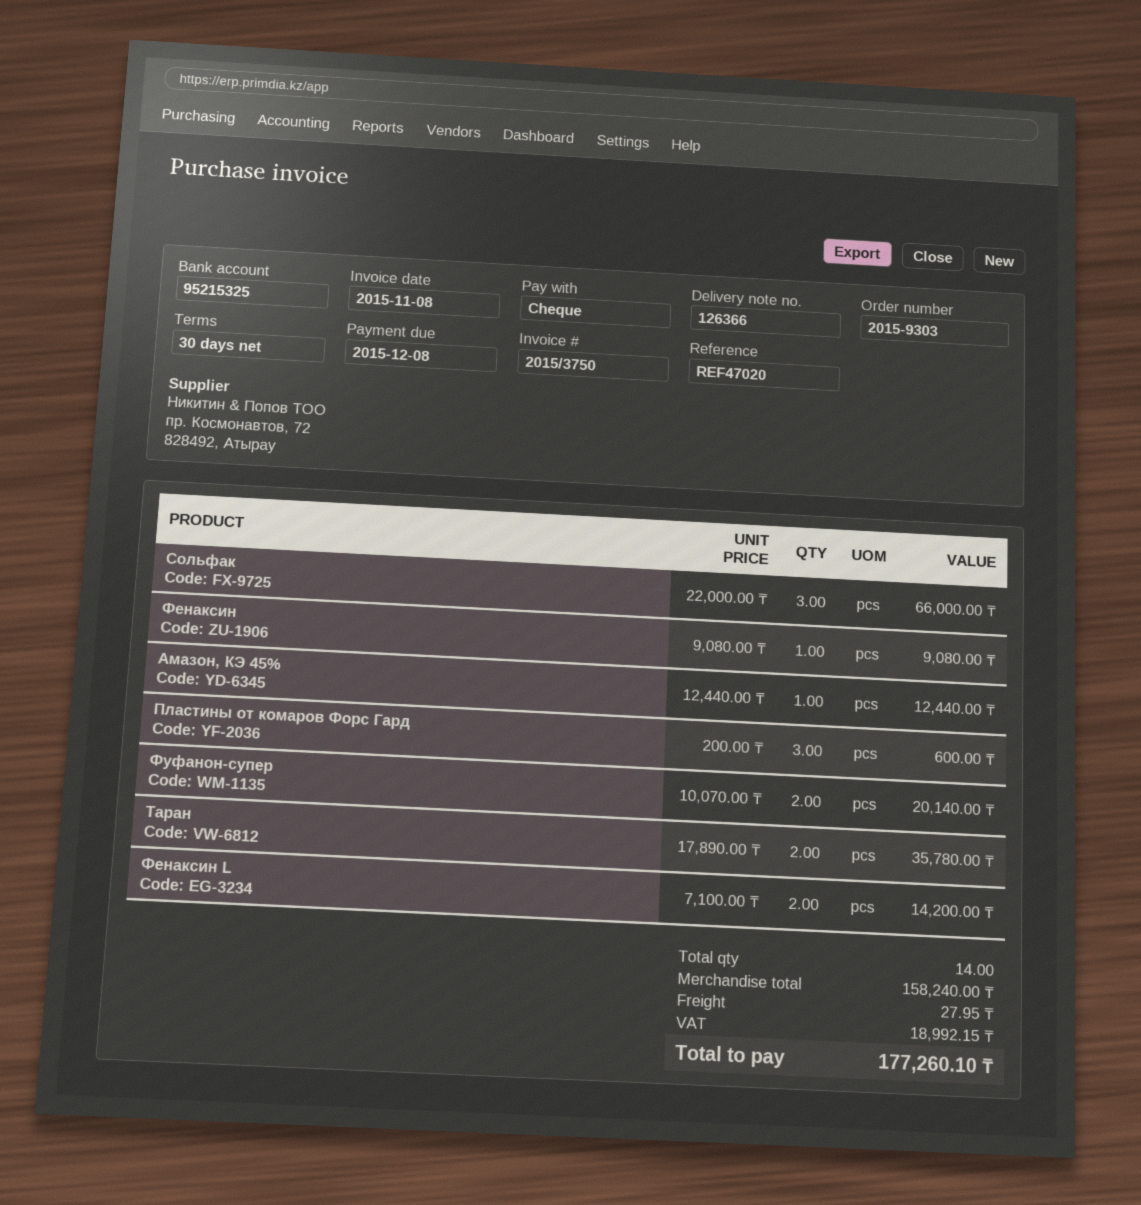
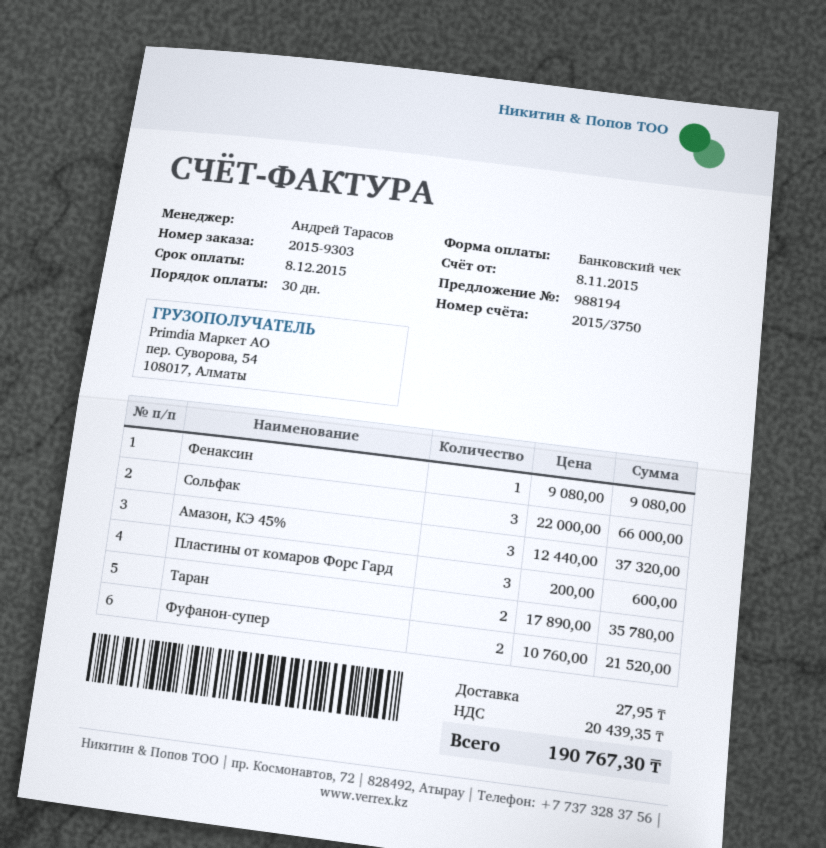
Амазон, КЭ 45%: 1 x 12440.00 = 12440.00 -> 3 x 12440.00 = 37320.00
Фуфанон-супер: 2 x 10070.00 = 20140.00 -> 2 x 10760.00 = 21520.00
Фенаксин L: 2 x 7100.00 = 14200.00 -> none
tax: 18992.15 -> 20439.35
total: 177260.10 -> 190767.30

